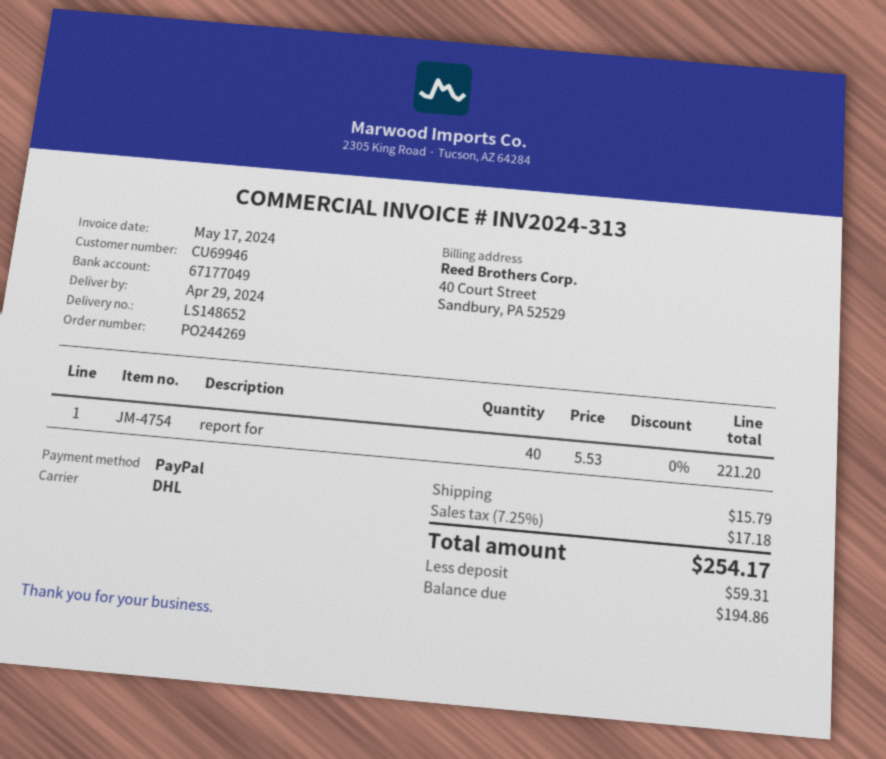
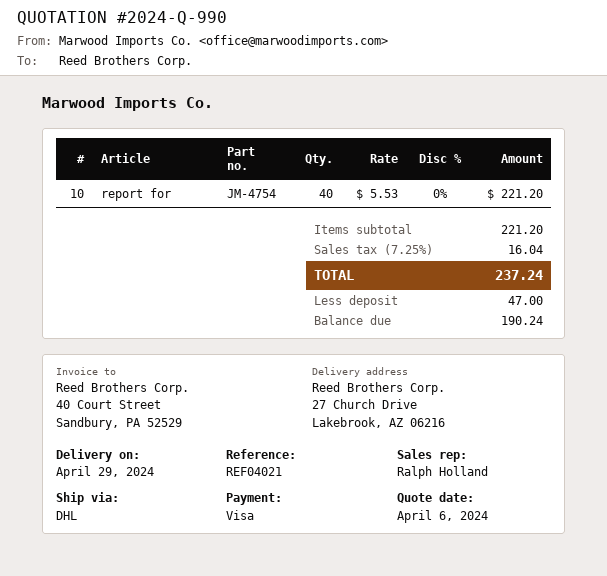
payment method: PayPal -> Visa
shipping: 15.79 -> none
tax: 7.25% = 17.18 -> 7.25% = 16.04
total: 254.17 -> 237.24
deposit: 59.31 -> 47.00
balance: 194.86 -> 190.24

